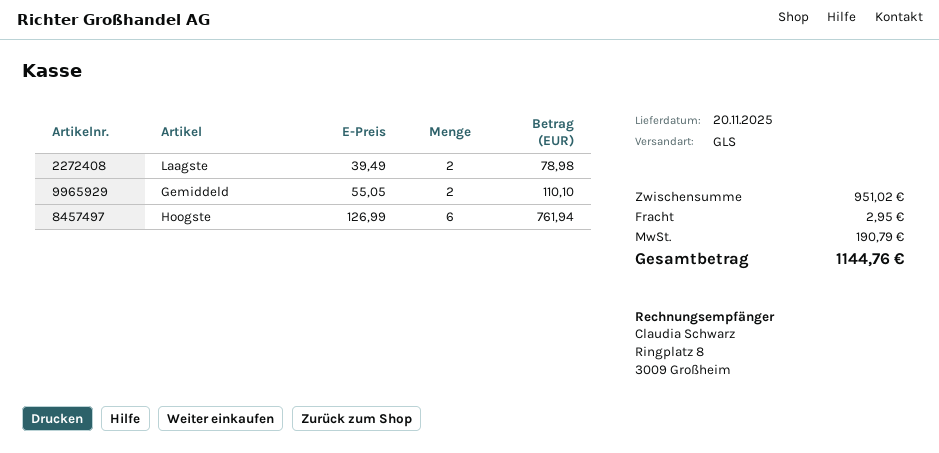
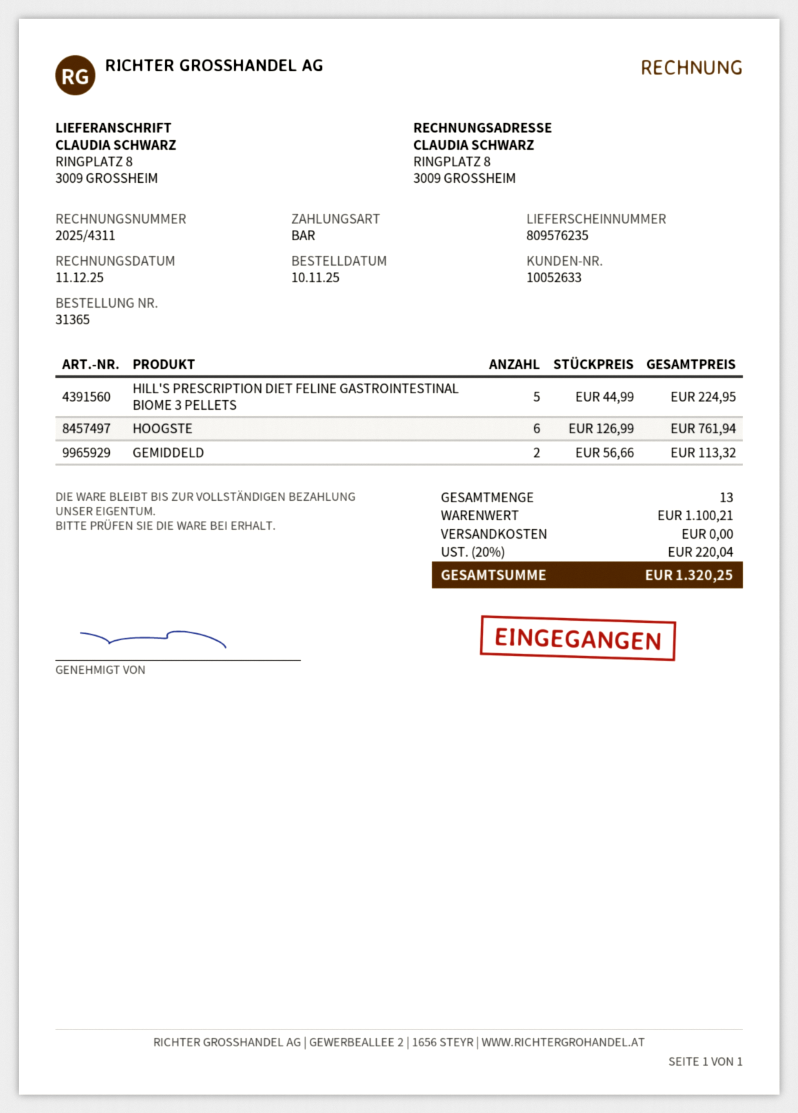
Laagste: 2 x 39.49 = 78.98 -> none
Gemiddeld: 2 x 55.05 = 110.10 -> 2 x 56.66 = 113.32
HILL'S PRESCRIPTION DIET FELINE GASTROINTESTINAL BIOME 3 PELLETS: none -> 5 x 44.99 = 224.95
subtotal: 951.02 -> 1100.21
shipping: 2.95 -> 0.00
tax: 190.79 -> 220.04
total: 1144.76 -> 1320.25

